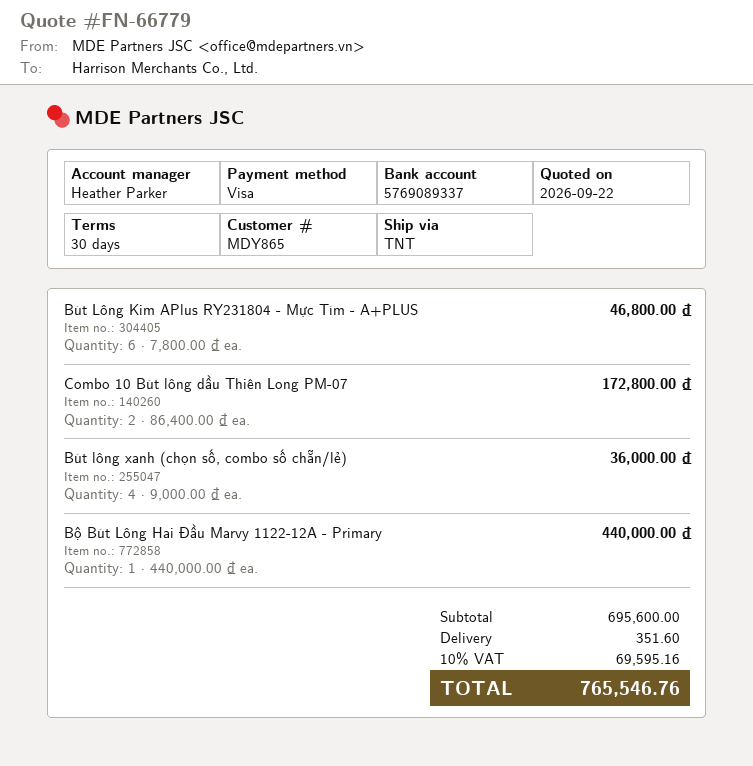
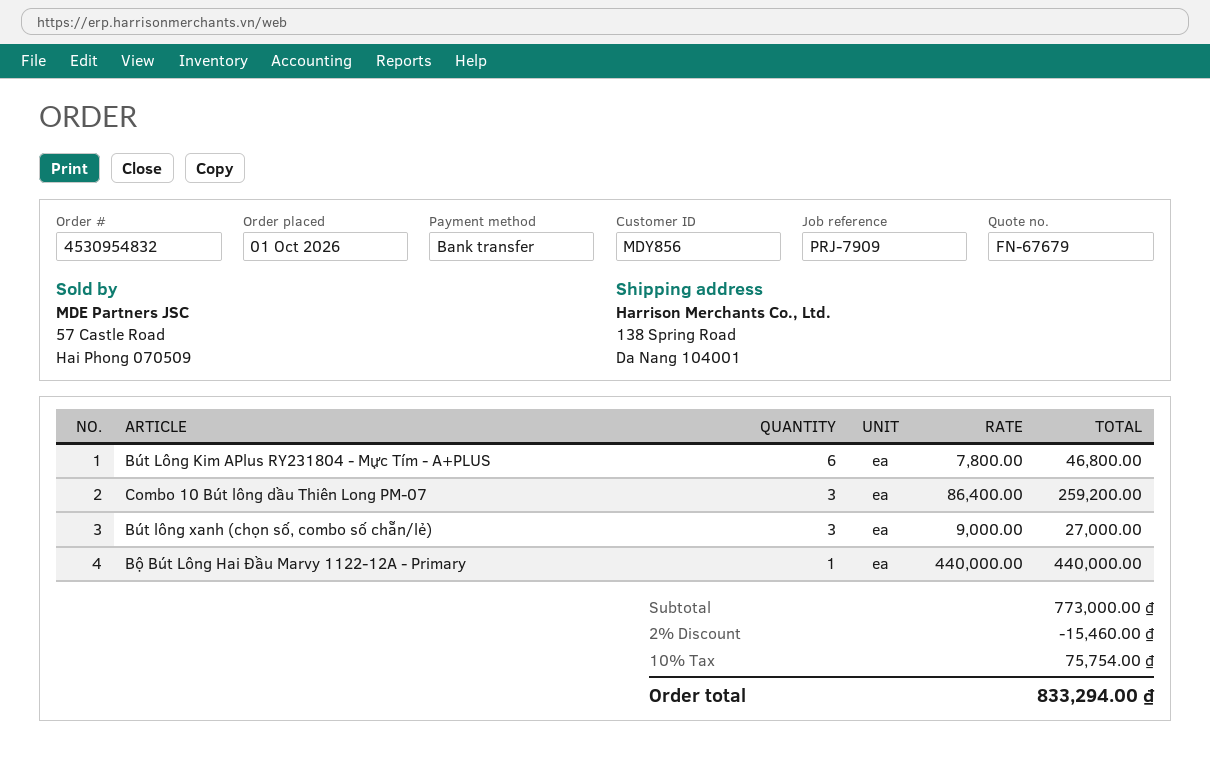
quote number: FN-66779 -> FN-67679
customer number: MDY865 -> MDY856
payment method: Visa -> bank transfer
Combo 10 Bút lông dầu Thiên Long PM-07: 2 x 86400.00 = 172800.00 -> 3 x 86400.00 = 259200.00
Bút lông xanh (chọn số, combo số chẵn/lẻ): 4 x 9000.00 = 36000.00 -> 3 x 9000.00 = 27000.00
subtotal: 695600.00 -> 773000.00
discount: none -> 2% = 15460.00
shipping: 351.60 -> none
tax: 10% = 69595.16 -> 10% = 75754.00
total: 765546.76 -> 833294.00

